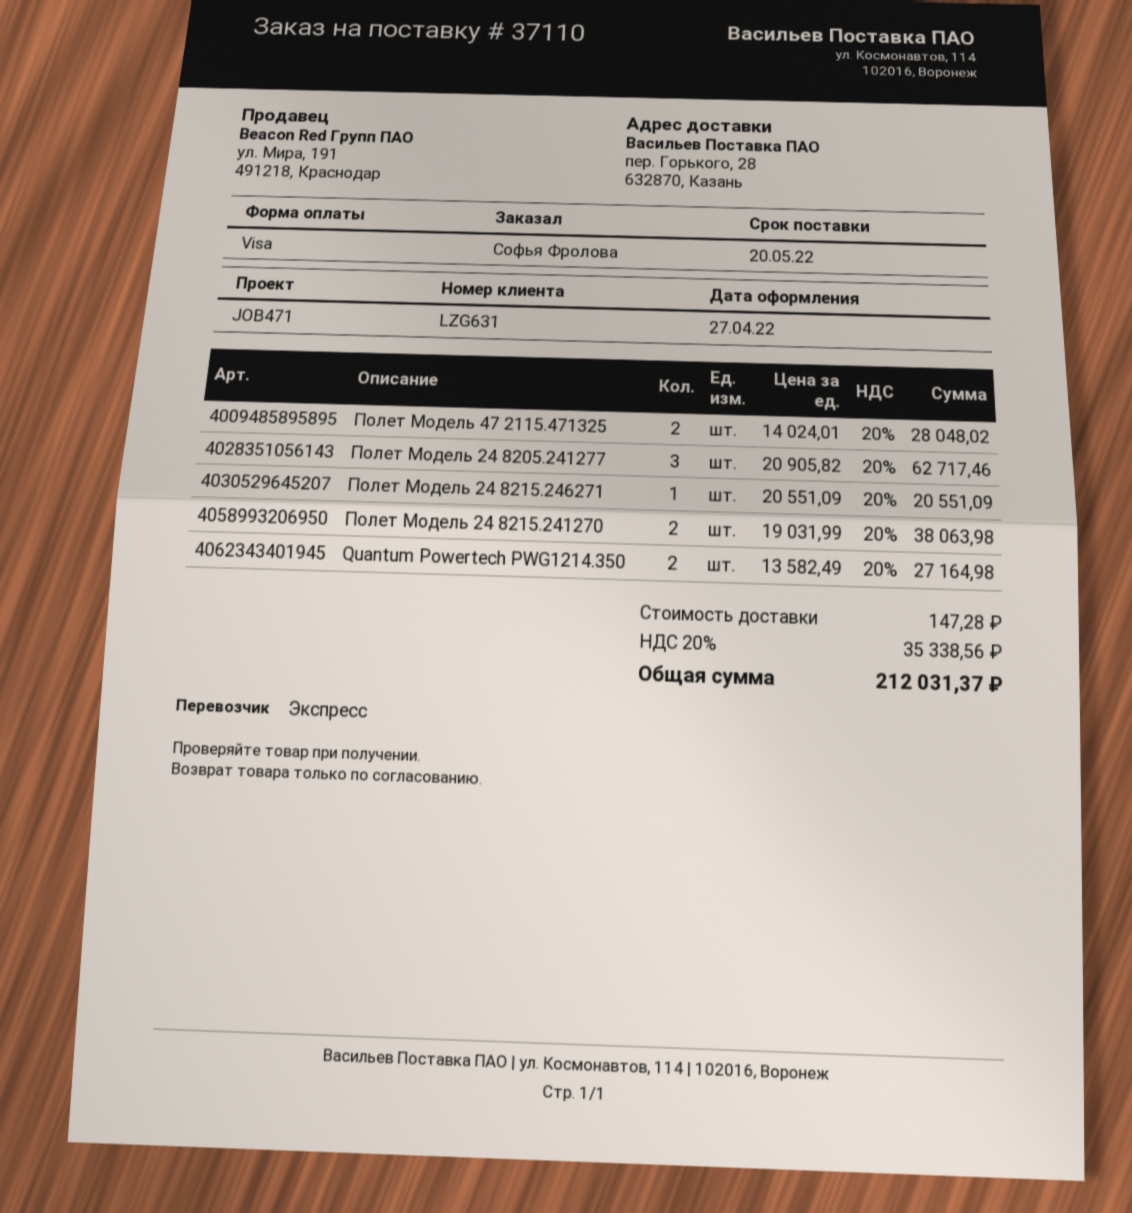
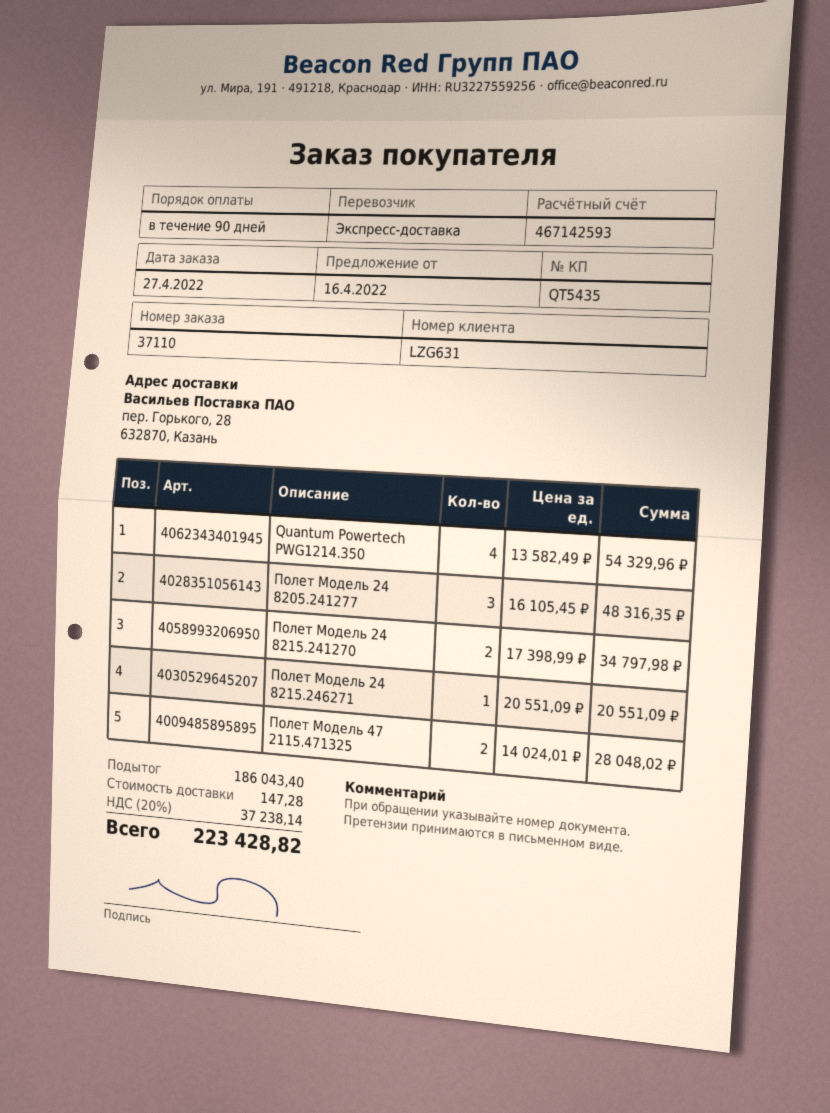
Полет Модель 24 8205.241277: 3 x 20905.82 = 62717.46 -> 3 x 16105.45 = 48316.35
Полет Модель 24 8215.241270: 2 x 19031.99 = 38063.98 -> 2 x 17398.99 = 34797.98
Quantum Powertech PWG1214.350: 2 x 13582.49 = 27164.98 -> 4 x 13582.49 = 54329.96
tax: 20% = 35338.56 -> 20% = 37238.14
total: 212031.37 -> 223428.82

